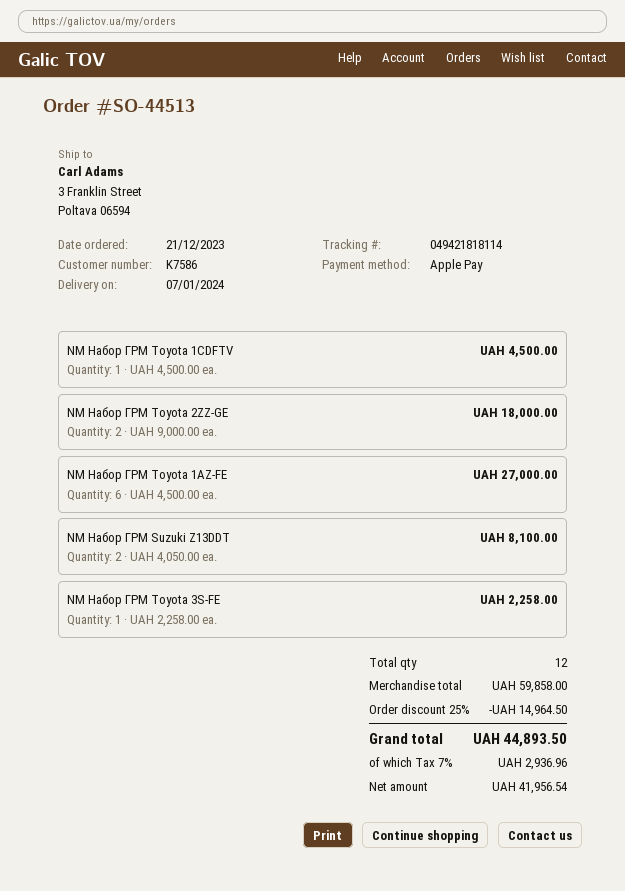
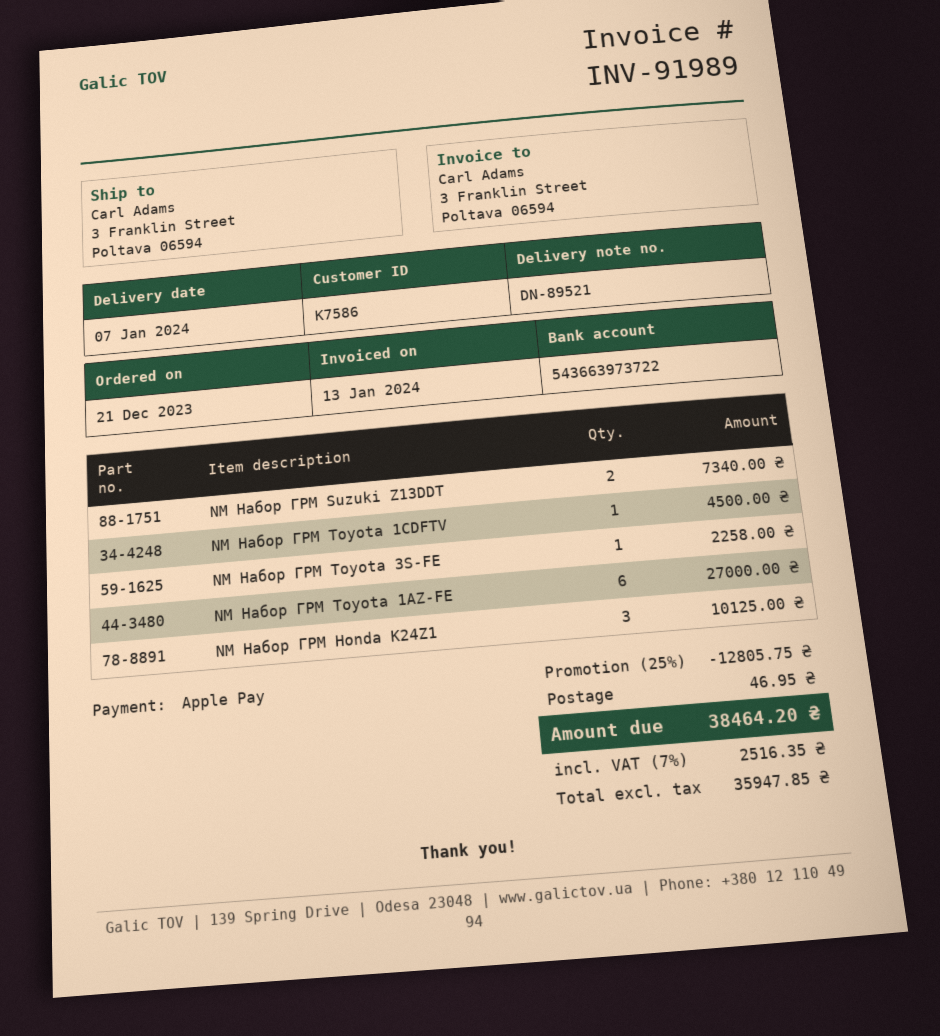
NM Набор ГРМ Toyota 2ZZ-GE: 2 for 18000.00 -> none
NM Набор ГРМ Suzuki Z13DDT: 2 for 8100.00 -> 2 for 7340.00
NM Набор ГРМ Honda K24Z1: none -> 3 for 10125.00
discount: 25% = 14964.50 -> 25% = 12805.75
shipping: none -> 46.95
net: 41956.54 -> 35947.85
tax: 7% = 2936.96 -> 7% = 2516.35
total: 44893.50 -> 38464.20

